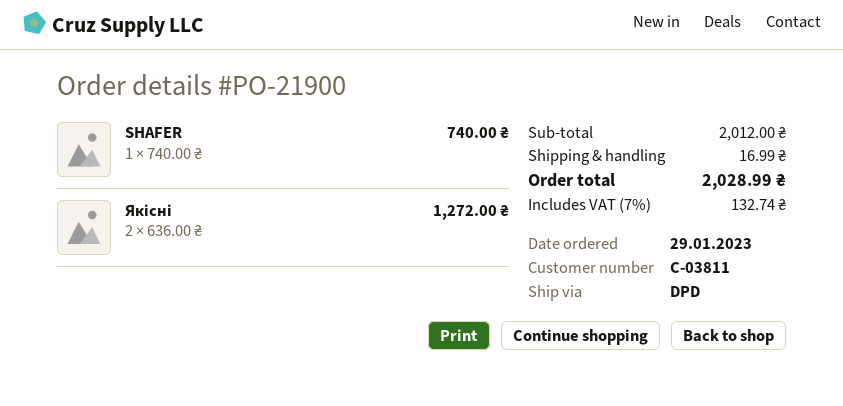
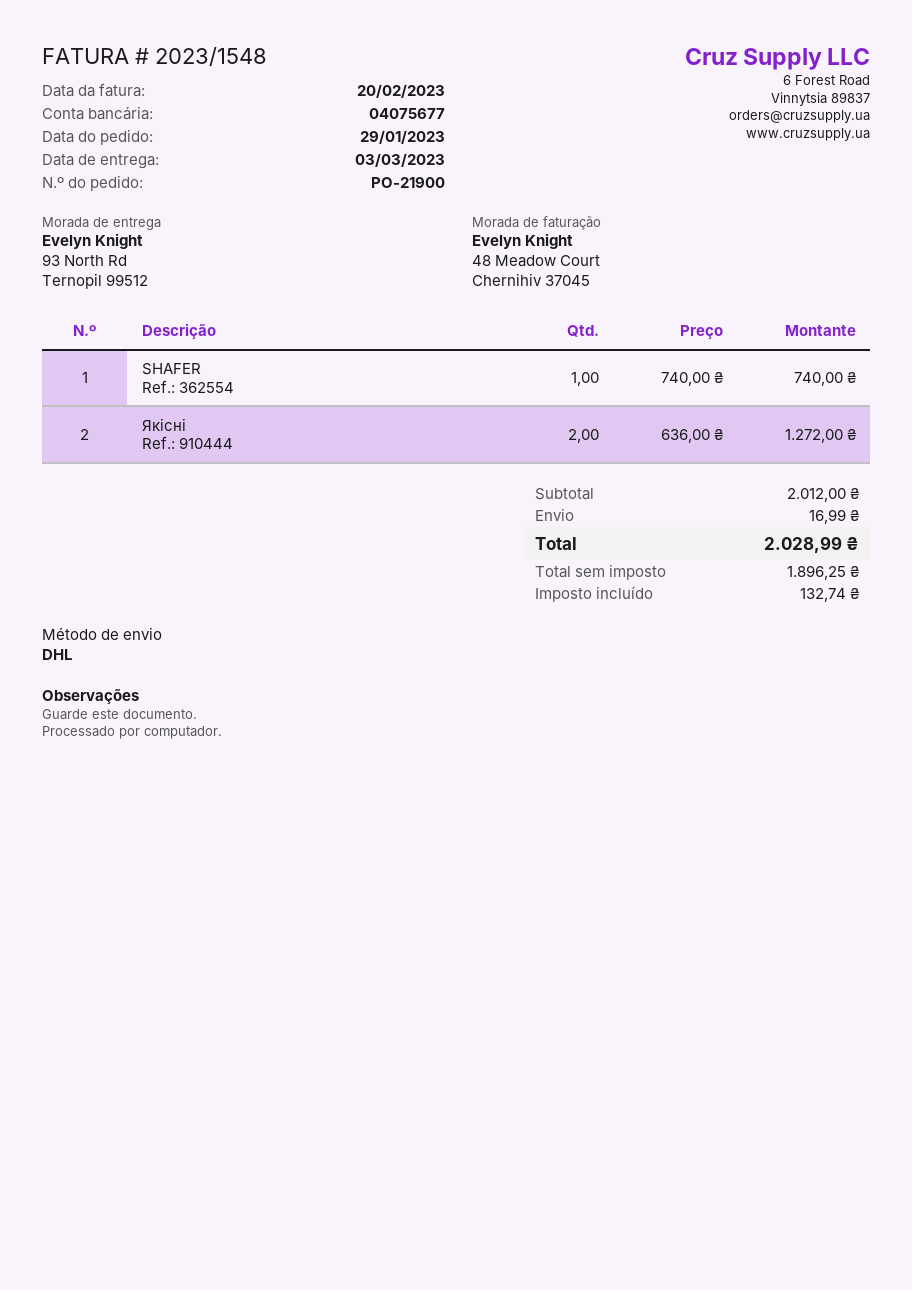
shipping method: DPD -> DHL

